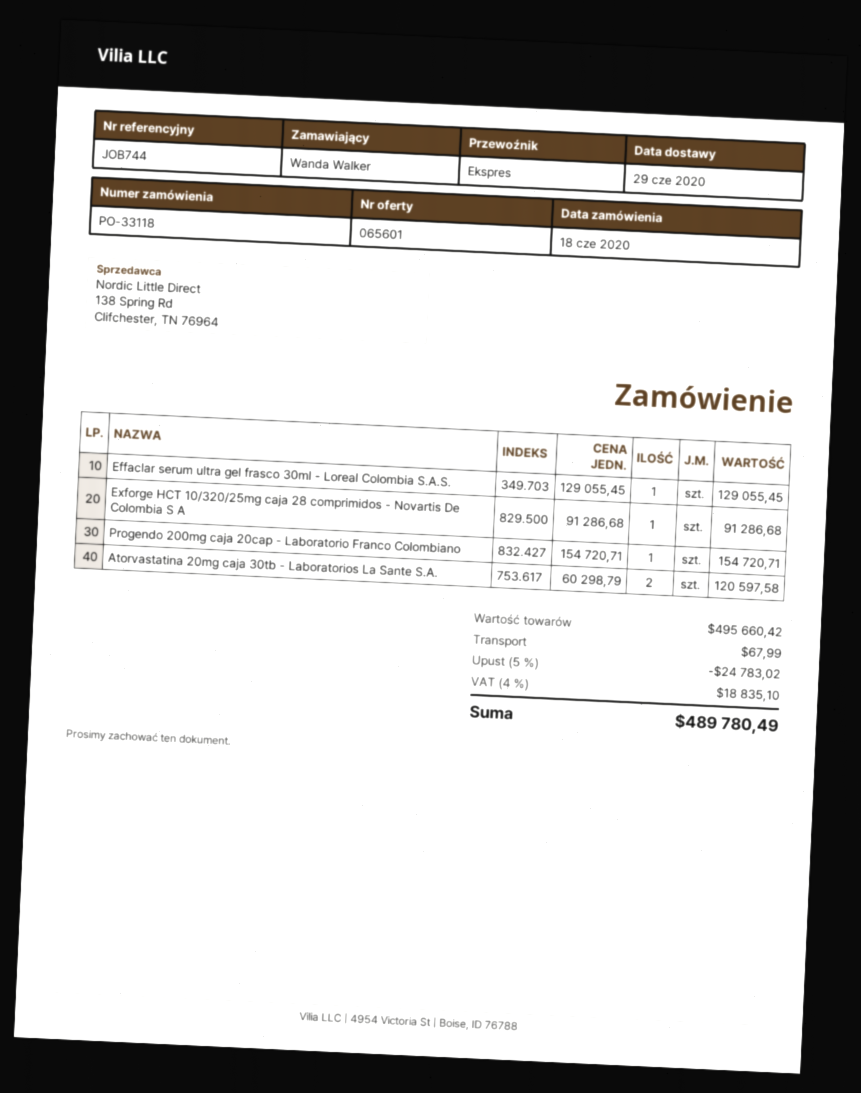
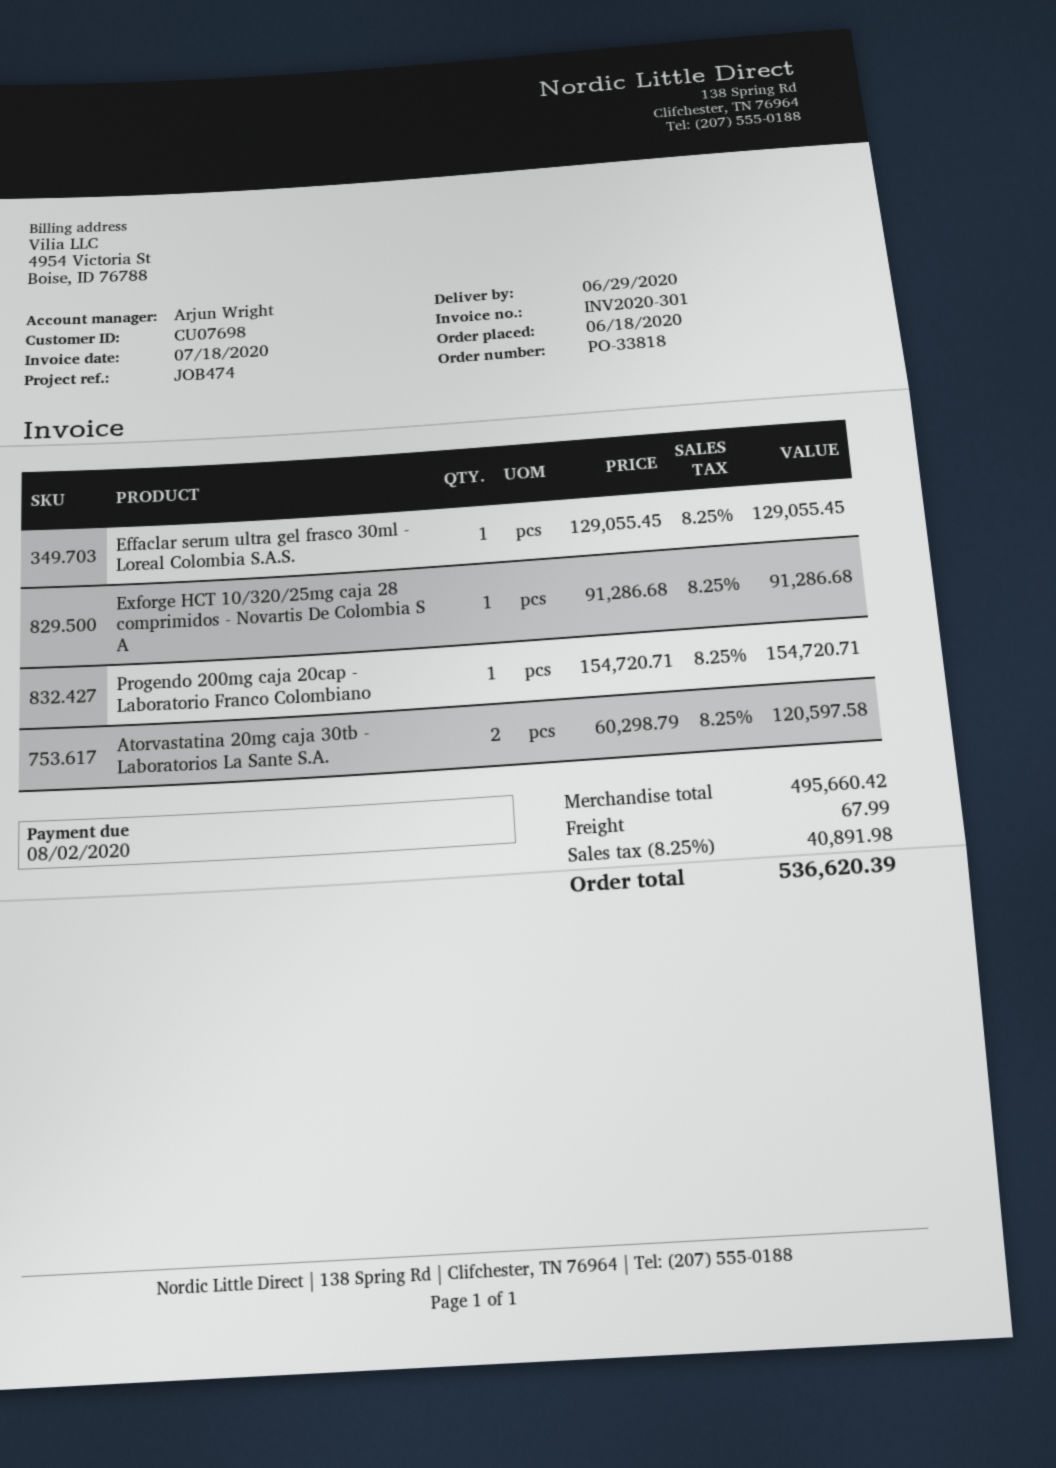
order number: PO-33118 -> PO-33818
reference: JOB744 -> JOB474
discount: 5% = 24783.02 -> none
tax: 4% = 18835.10 -> 8.25% = 40891.98
total: 489780.49 -> 536620.39

